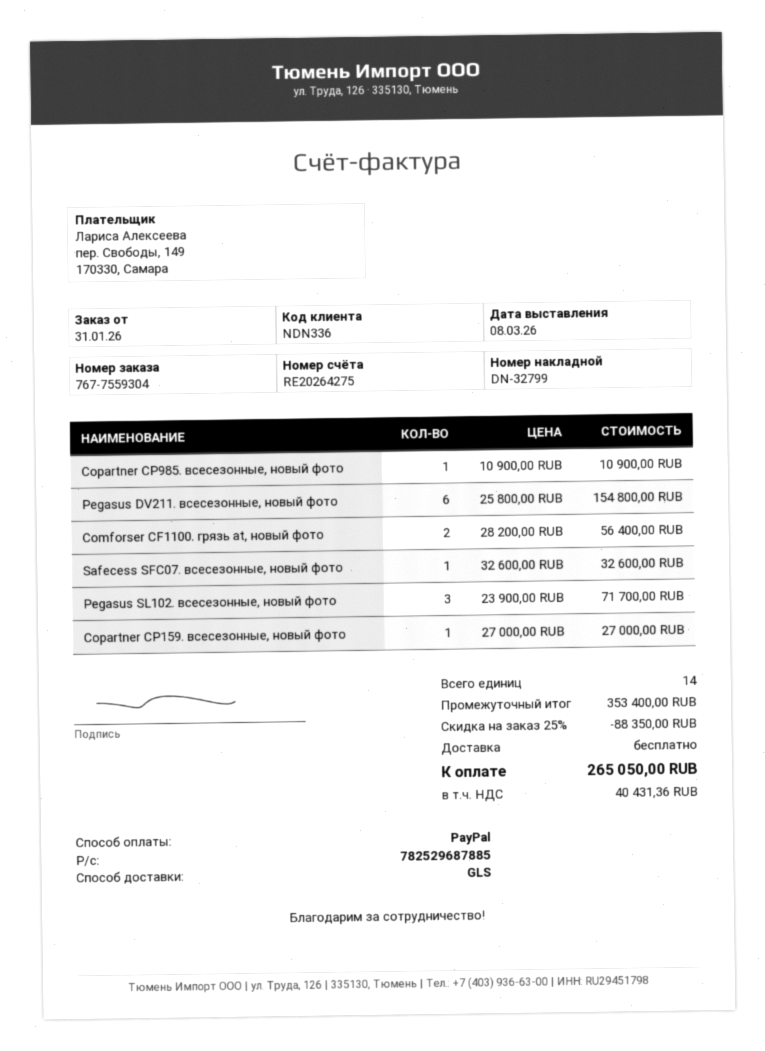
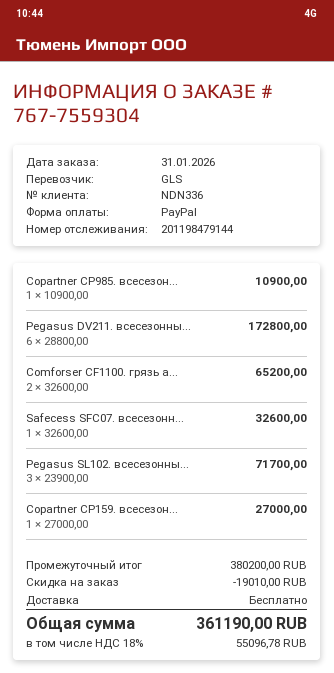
Pegasus DV211. всесезонные, новый фото: 6 x 25800.00 = 154800.00 -> 6 x 28800.00 = 172800.00
Comforser CF1100. грязь at, новый фото: 2 x 28200.00 = 56400.00 -> 2 x 32600.00 = 65200.00
subtotal: 353400.00 -> 380200.00
discount: 88350.00 -> 19010.00
tax: 40431.36 -> 55096.78
total: 265050.00 -> 361190.00

